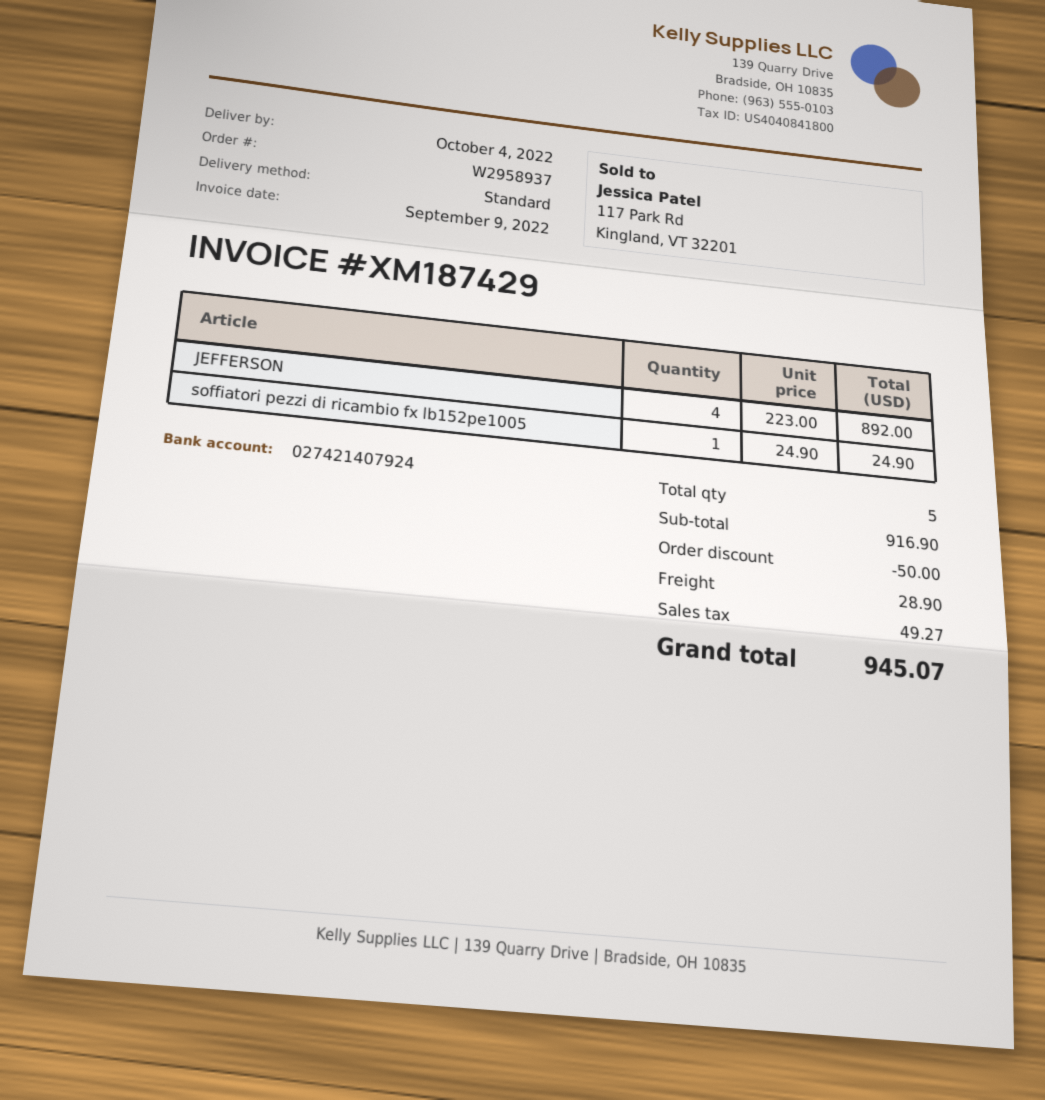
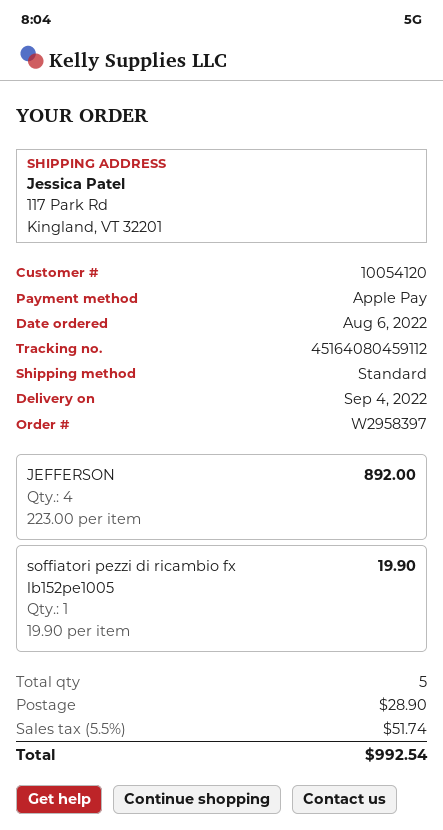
order number: W2958937 -> W2958397
delivery date: 2022-10-04 -> 2022-09-04
soffiatori pezzi di ricambio fx lb152pe1005: 1 x 24.90 = 24.90 -> 1 x 19.90 = 19.90
discount: 50.00 -> none
tax: 49.27 -> 51.74
total: 945.07 -> 992.54

